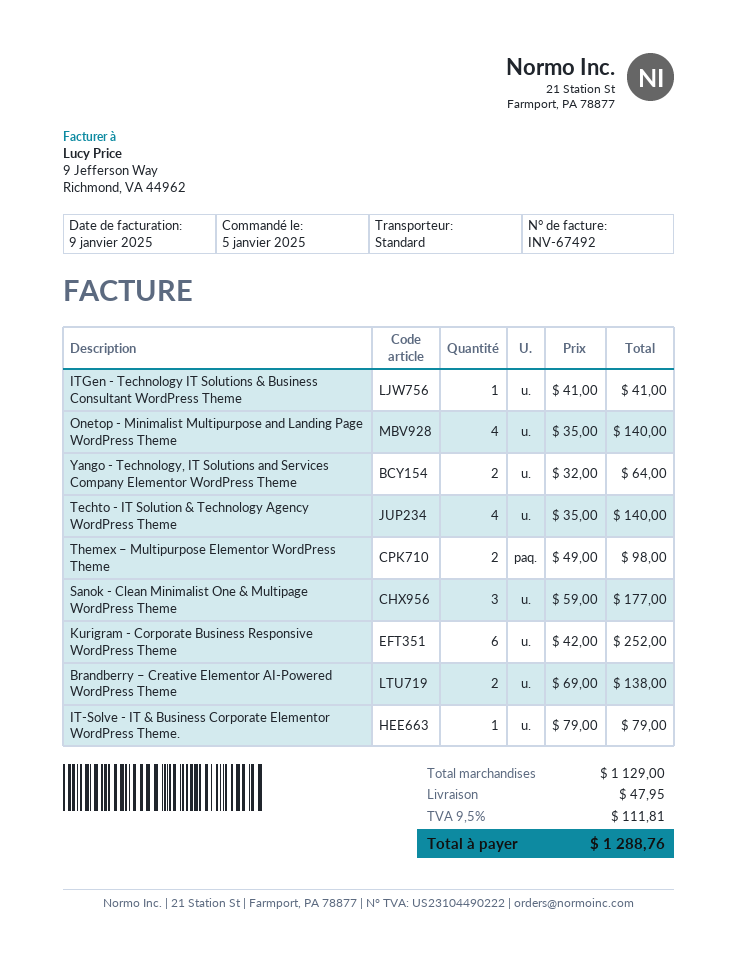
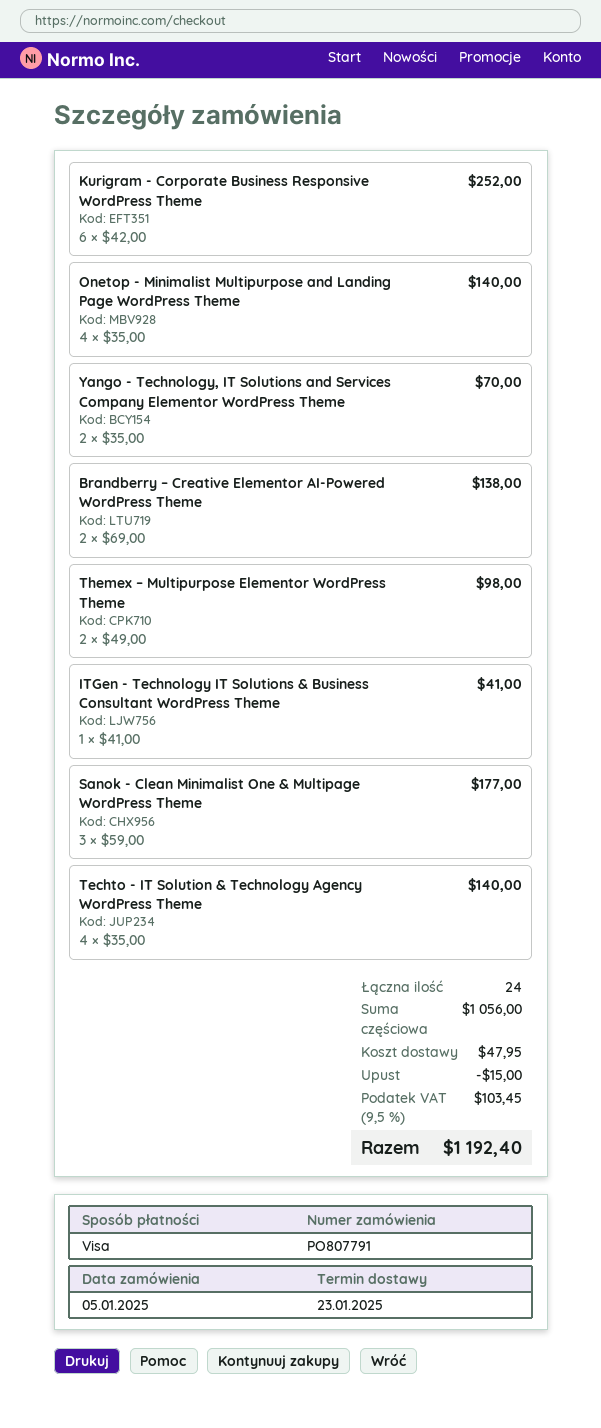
Yango - Technology, IT Solutions and Services Company Elementor WordPress Theme: 2 x 32.00 = 64.00 -> 2 x 35.00 = 70.00
IT-Solve - IT & Business Corporate Elementor WordPress Theme.: 1 x 79.00 = 79.00 -> none
subtotal: 1129.00 -> 1056.00
discount: none -> 15.00
tax: 9.5% = 111.81 -> 9.5% = 103.45
total: 1288.76 -> 1192.40

